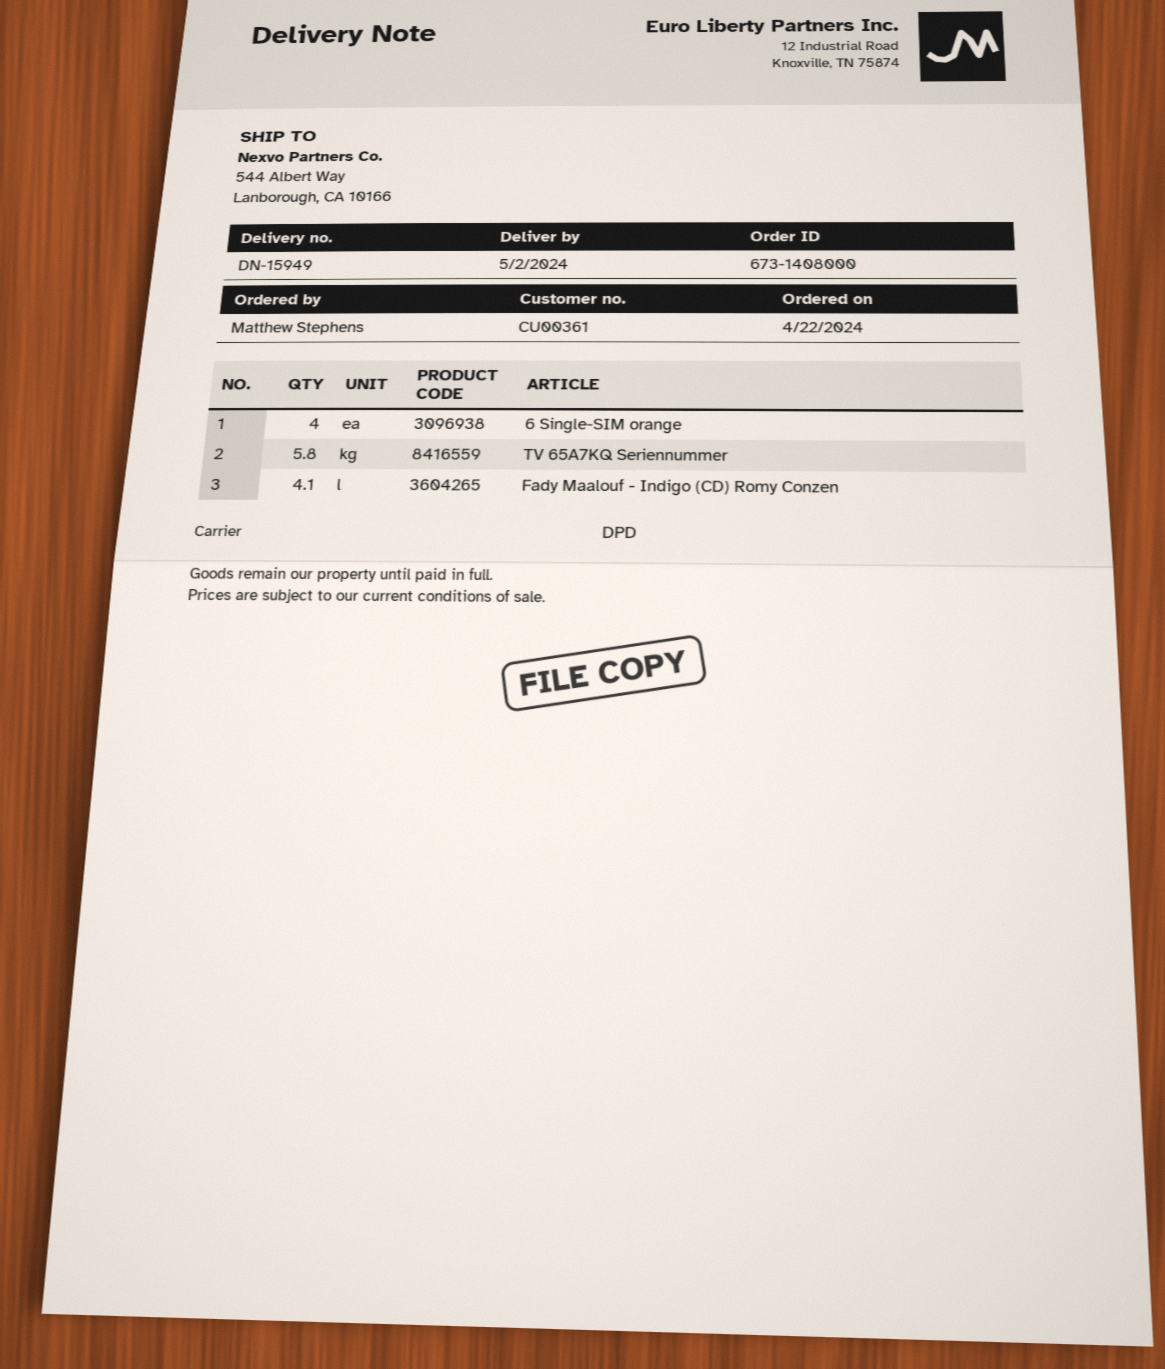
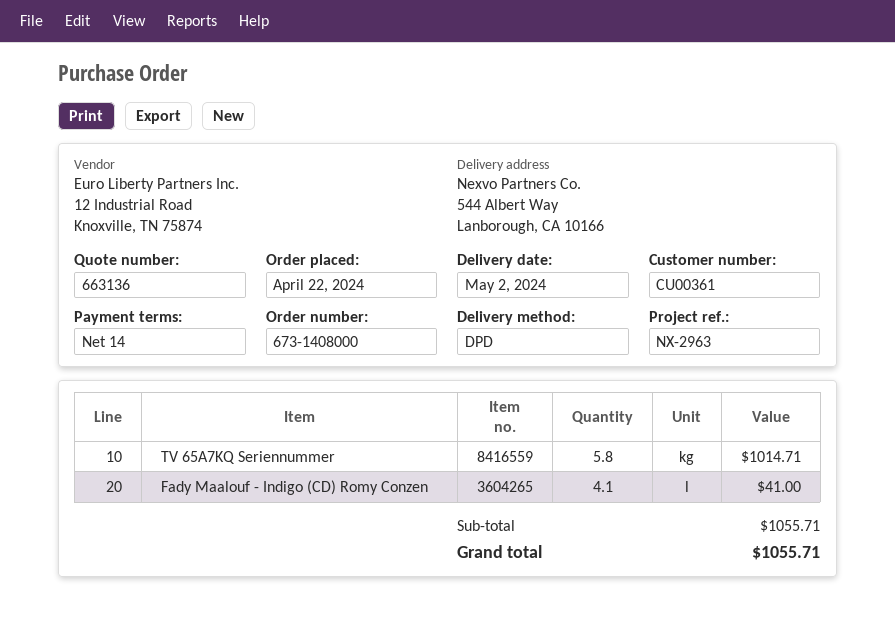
6 Single-SIM orange: 4 -> none

